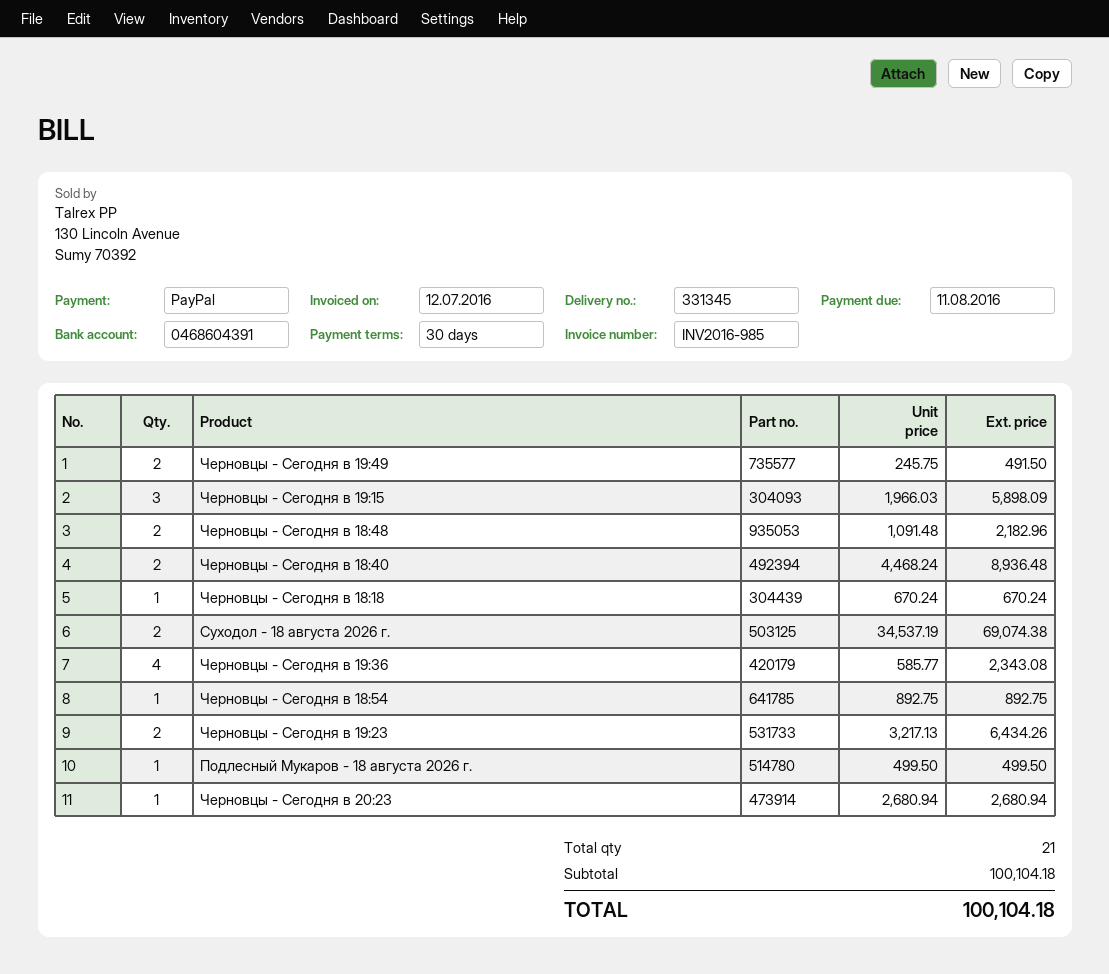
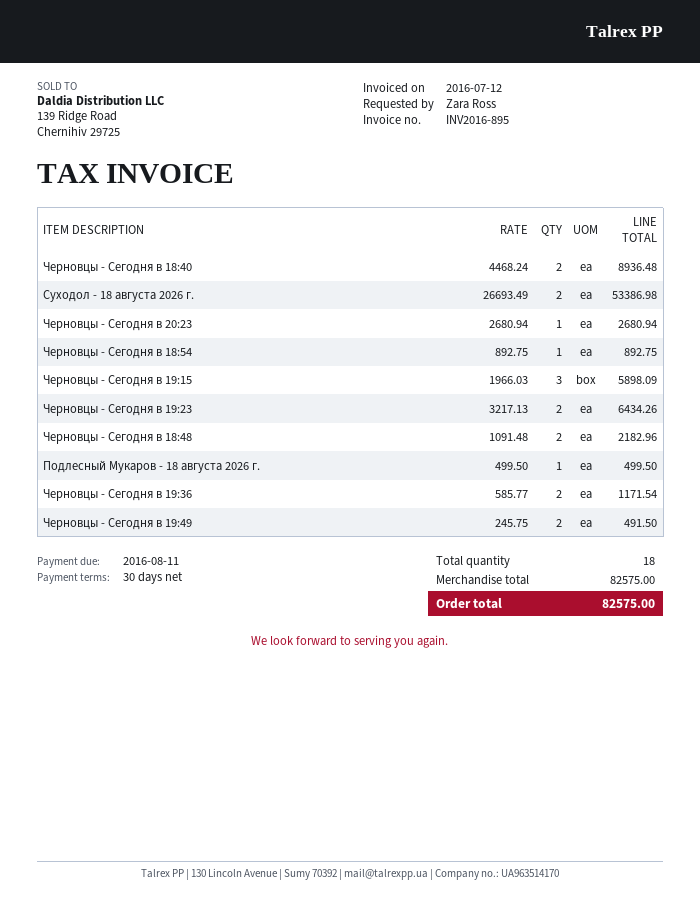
invoice number: INV2016-985 -> INV2016-895
Черновцы - Сегодня в 18:18: 1 x 670.24 = 670.24 -> none
Суходол - 18 августа 2026 г.: 2 x 34537.19 = 69074.38 -> 2 x 26693.49 = 53386.98
Черновцы - Сегодня в 19:36: 4 x 585.77 = 2343.08 -> 2 x 585.77 = 1171.54
total quantity: 21 -> 18
subtotal: 100104.18 -> 82575.00
total: 100104.18 -> 82575.00

